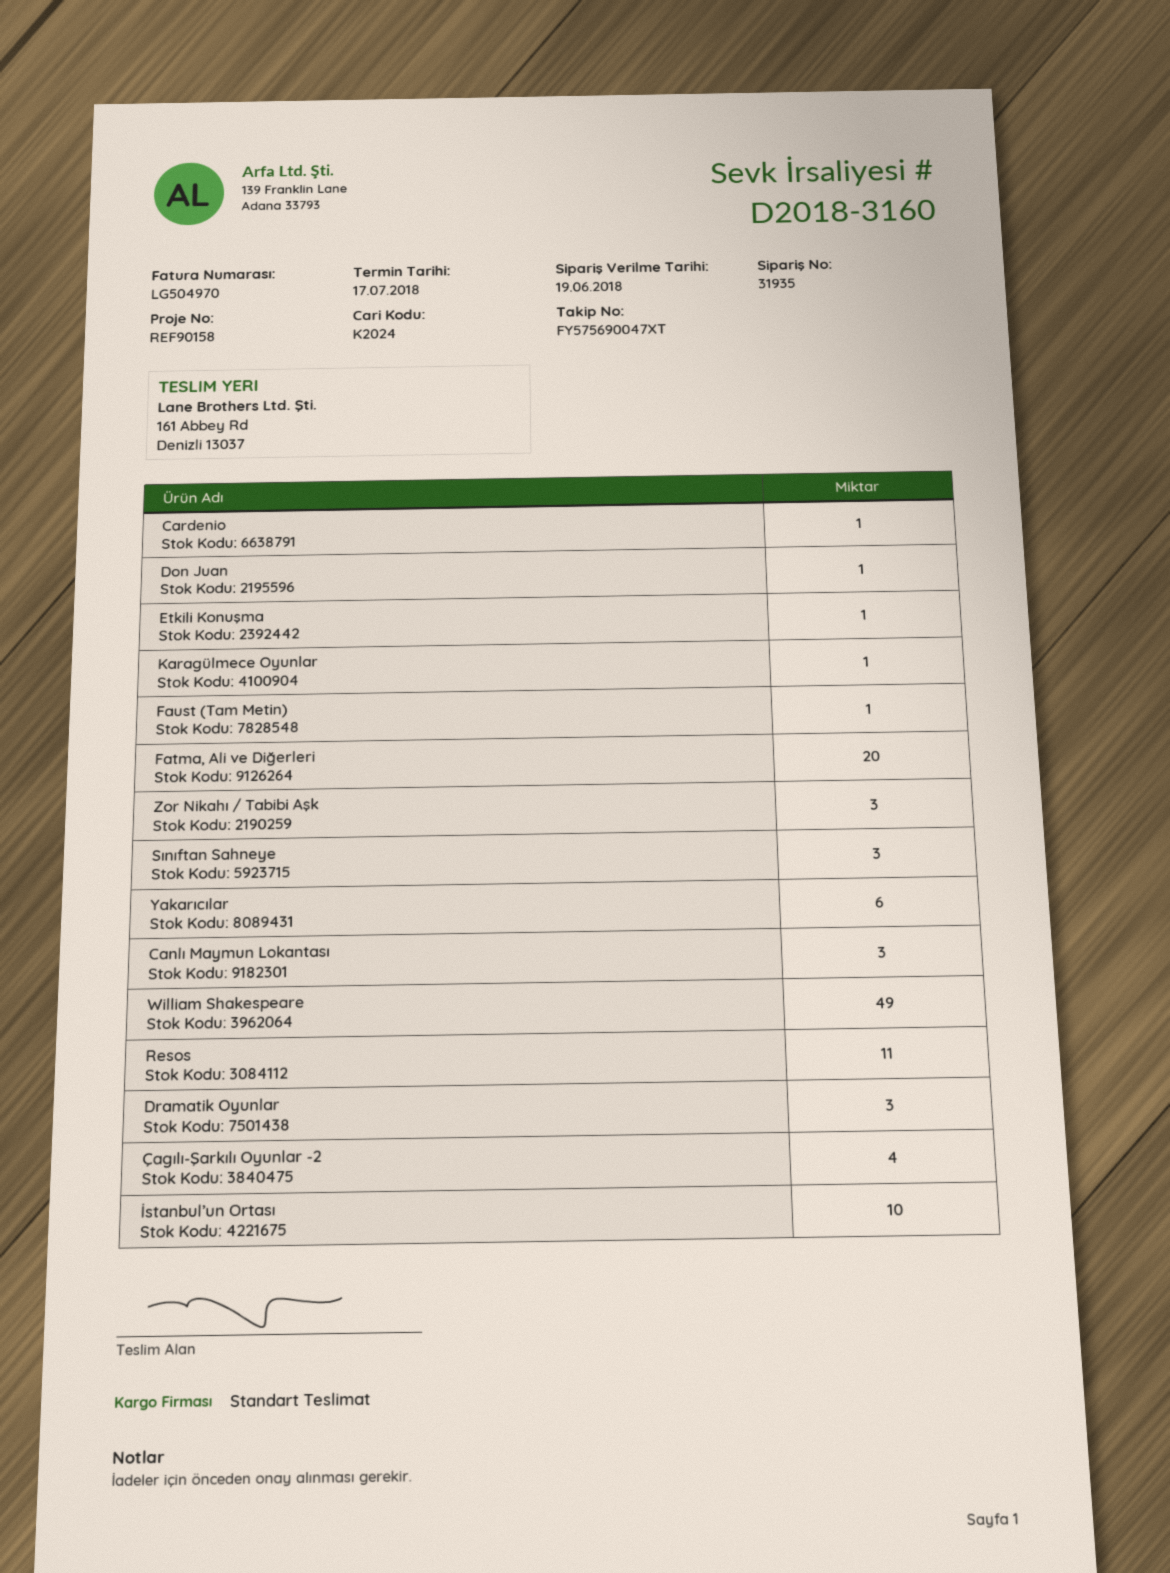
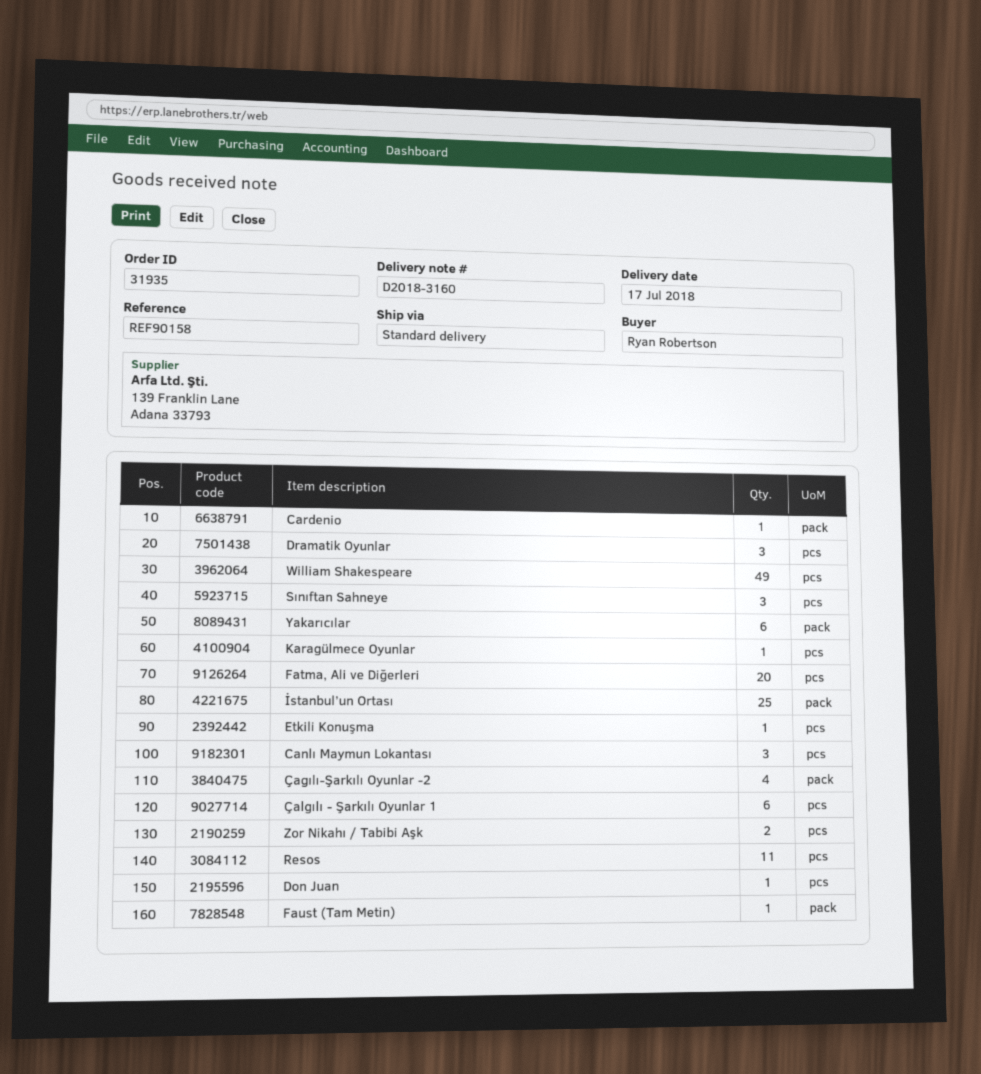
Zor Nikahı / Tabibi Aşk: 3 -> 2
İstanbul’un Ortası: 10 -> 25
Çalgılı - Şarkılı Oyunlar 1: none -> 6

